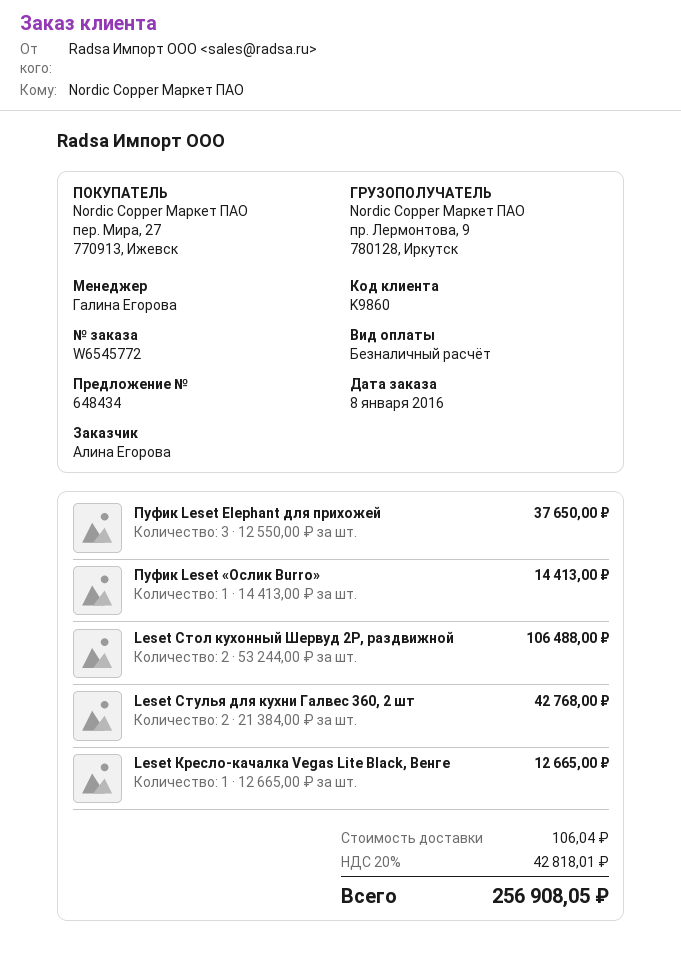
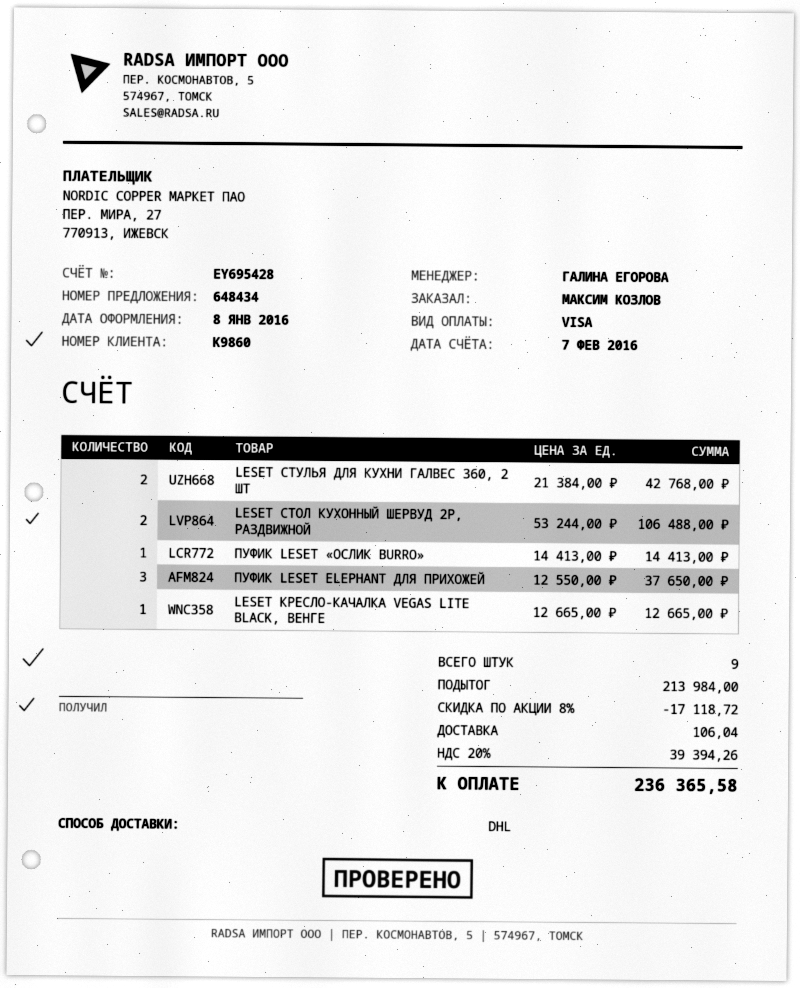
ordered by: Алина Егорова -> МАКСИМ КОЗЛОВ
payment method: bank transfer -> Visa
discount: none -> 8% = 17118.72
tax: 20% = 42818.01 -> 20% = 39394.26
total: 256908.05 -> 236365.58

